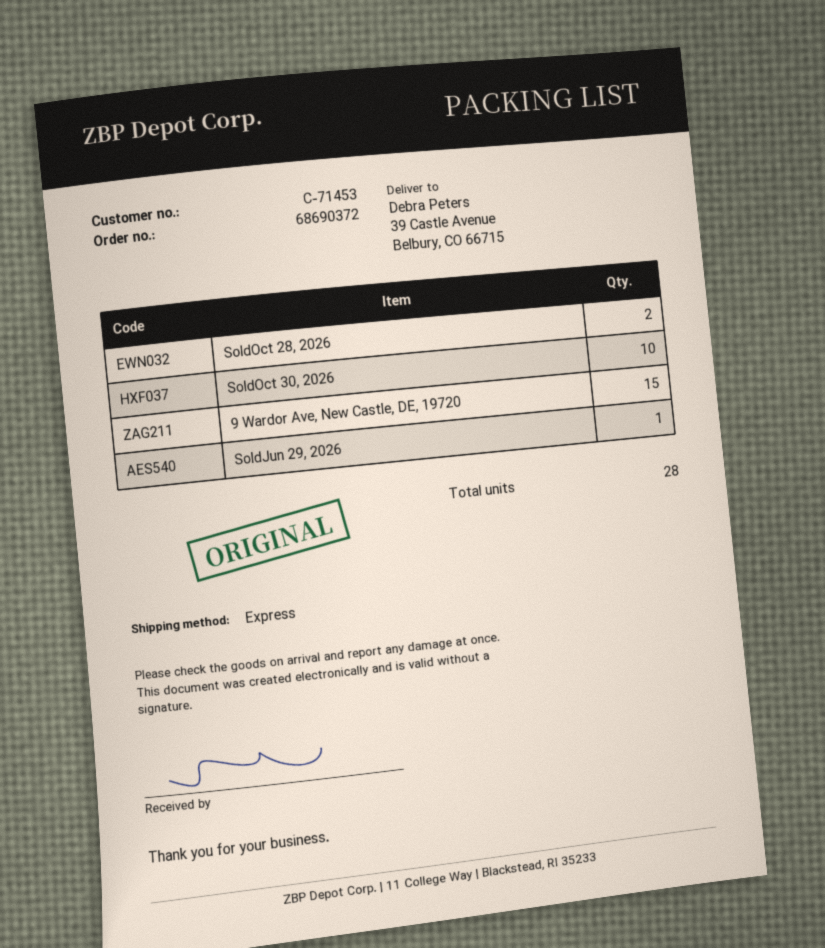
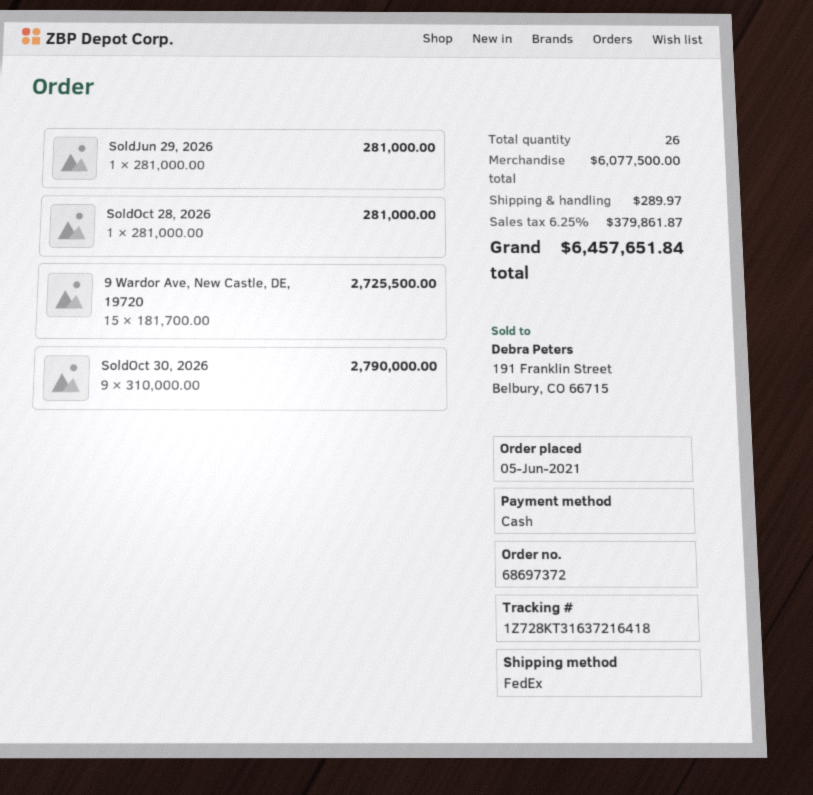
order number: 68690372 -> 68697372
shipping method: express -> FedEx
SoldOct 28, 2026: 2 -> 1
SoldOct 30, 2026: 10 -> 9
total quantity: 28 -> 26

